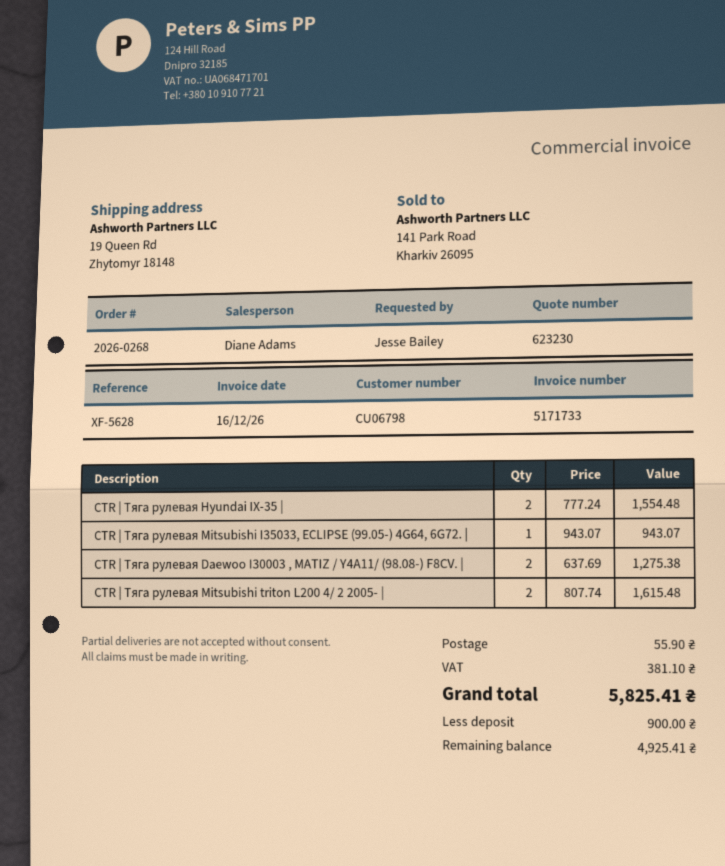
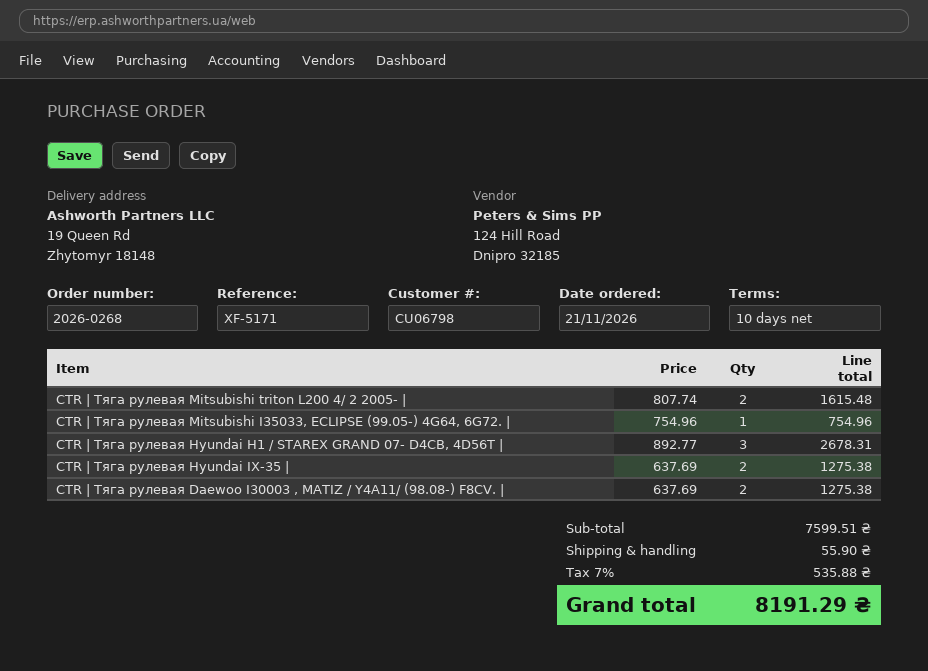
reference: XF-5628 -> XF-5171
CTR | Тяга рулевая Hyundai IX-35 |: 2 x 777.24 = 1554.48 -> 2 x 637.69 = 1275.38
CTR | Тяга рулевая Mitsubishi I35033, ECLIPSE (99.05-) 4G64, 6G72. |: 1 x 943.07 = 943.07 -> 1 x 754.96 = 754.96
CTR | Тяга рулевая Hyundai H1 / STAREX GRAND 07- D4CB, 4D56T |: none -> 3 x 892.77 = 2678.31
tax: 381.10 -> 535.88
total: 5825.41 -> 8191.29

